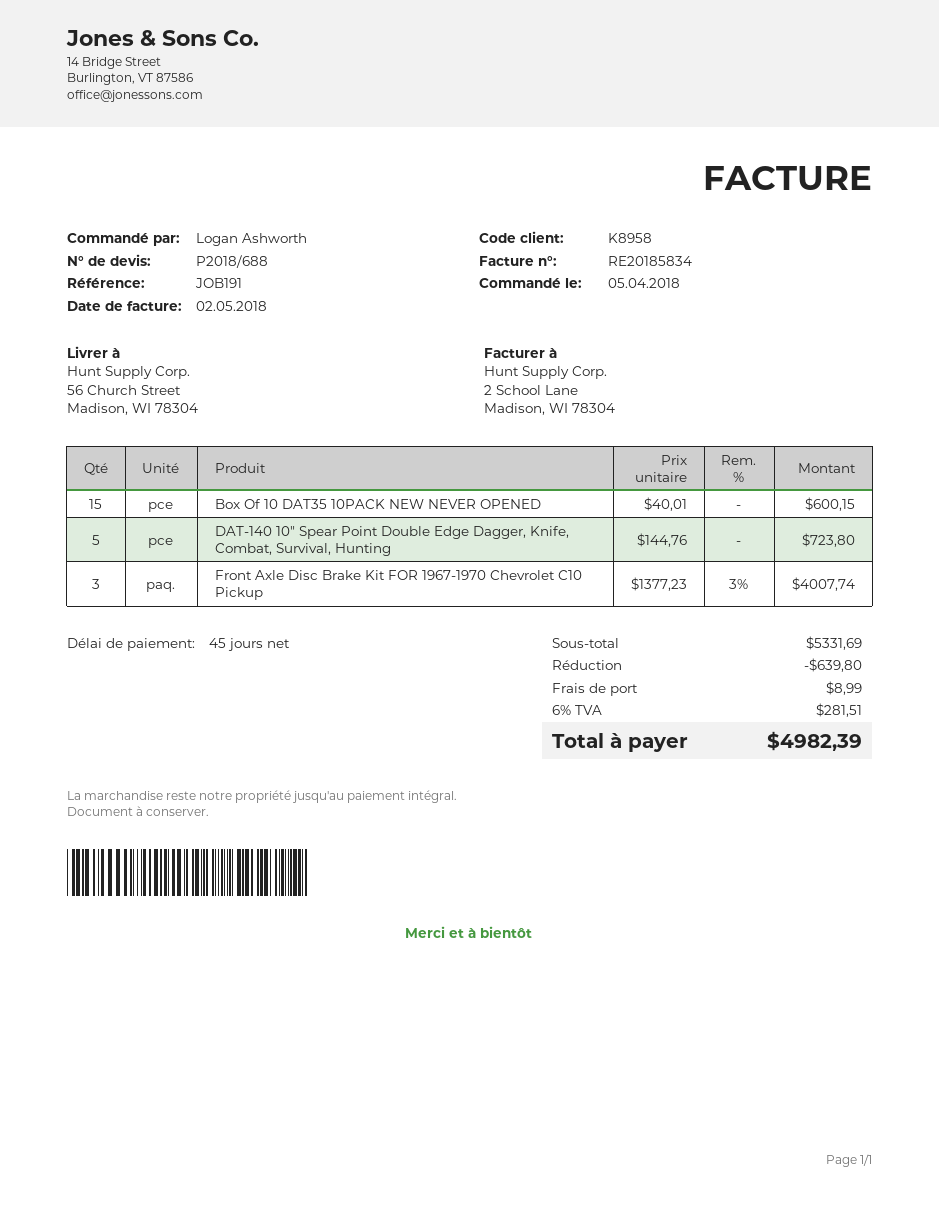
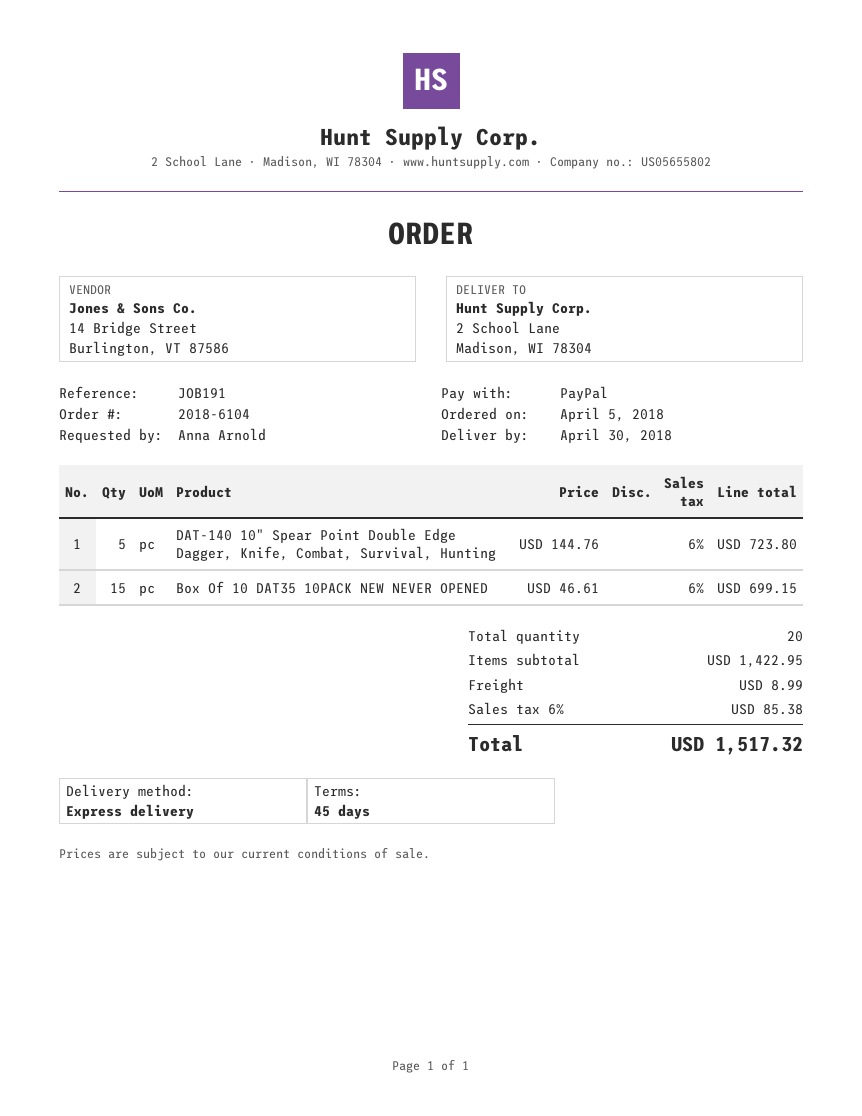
ordered by: Logan Ashworth -> Anna Arnold
ship to: 56 Church Street, Madison, WI 78304 -> 2 School Lane, Madison, WI 78304
Box Of 10 DAT35 10PACK NEW NEVER OPENED: 15 x 40.01 = 600.15 -> 15 x 46.61 = 699.15
Front Axle Disc Brake Kit FOR 1967-1970 Chevrolet C10 Pickup: 3 x 1377.23 - 3% = 4007.74 -> none
subtotal: 5331.69 -> 1422.95
discount: 639.80 -> none
tax: 6% = 281.51 -> 6% = 85.38
total: 4982.39 -> 1517.32

